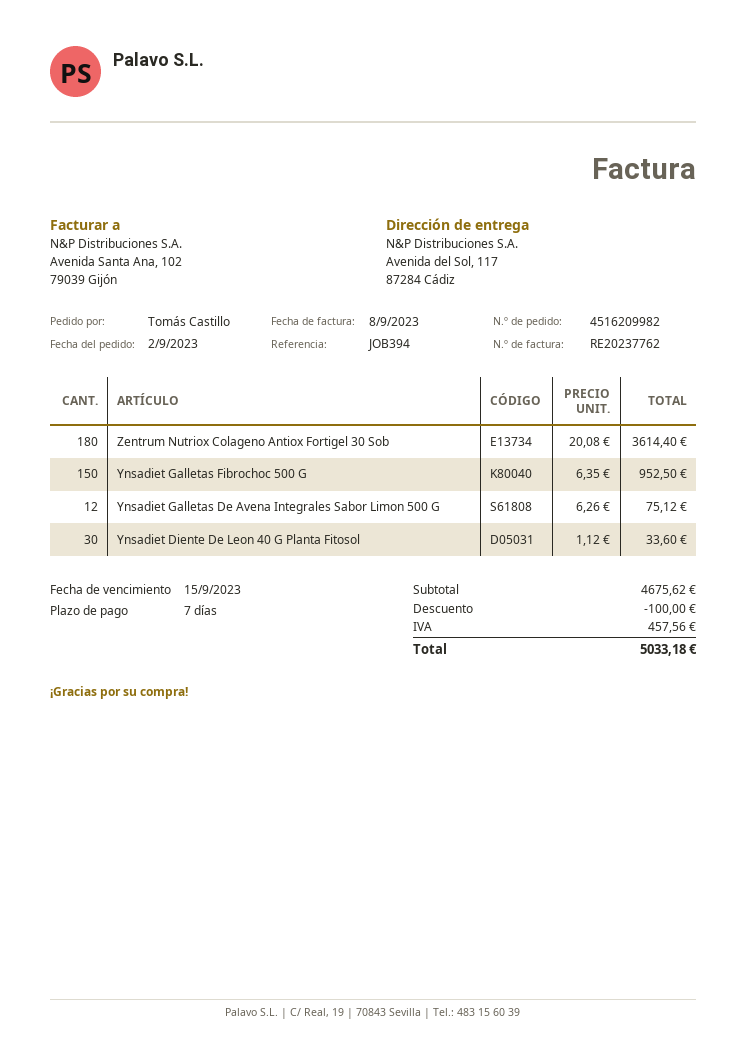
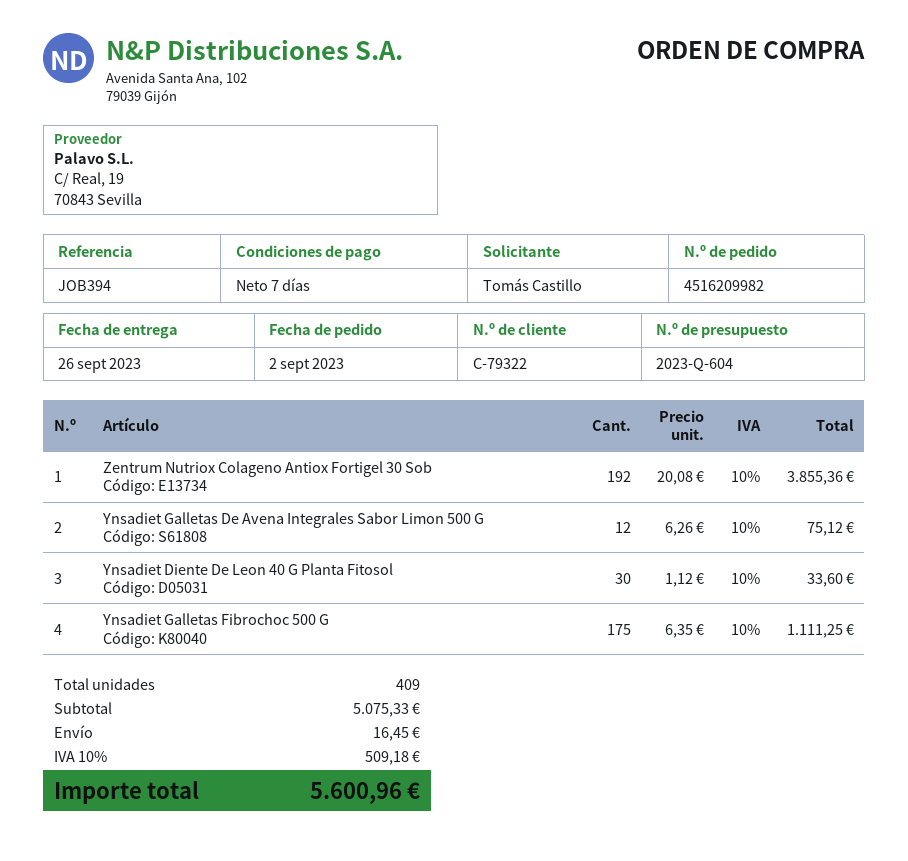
Zentrum Nutriox Colageno Antiox Fortigel 30 Sob: 180 x 20.08 = 3614.40 -> 192 x 20.08 = 3855.36
Ynsadiet Galletas Fibrochoc 500 G: 150 x 6.35 = 952.50 -> 175 x 6.35 = 1111.25
subtotal: 4675.62 -> 5075.33
discount: 100.00 -> none
shipping: none -> 16.45
tax: 457.56 -> 509.18
total: 5033.18 -> 5600.96

